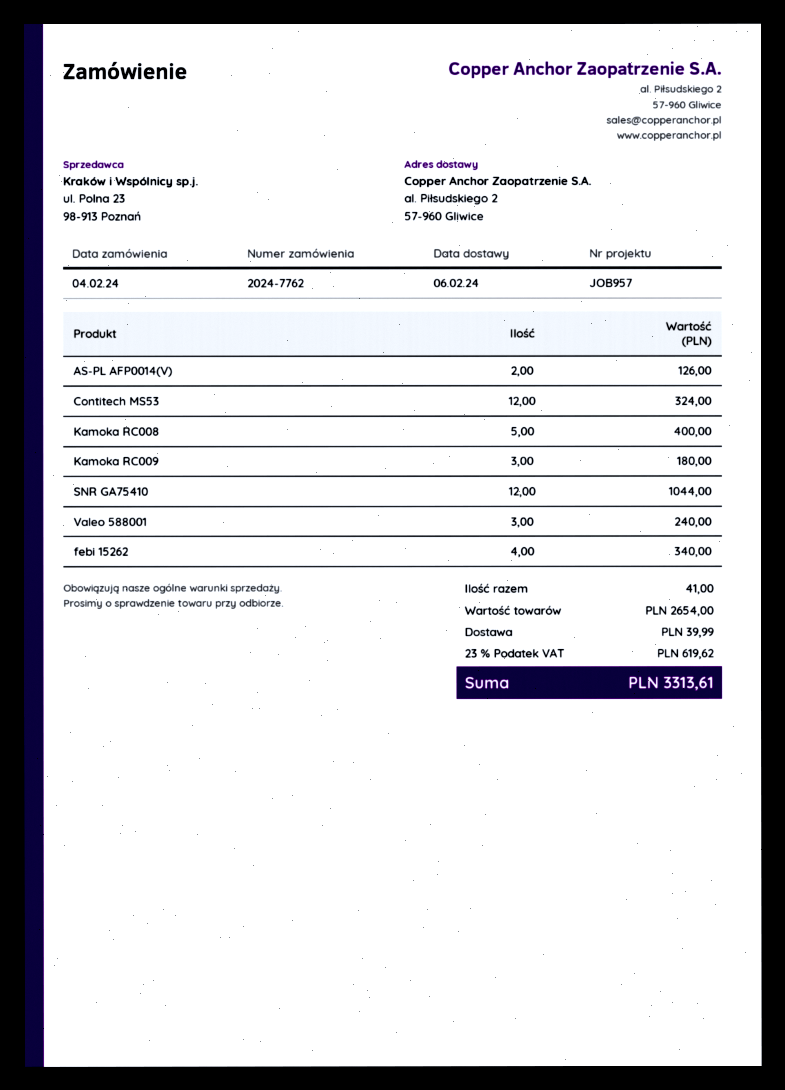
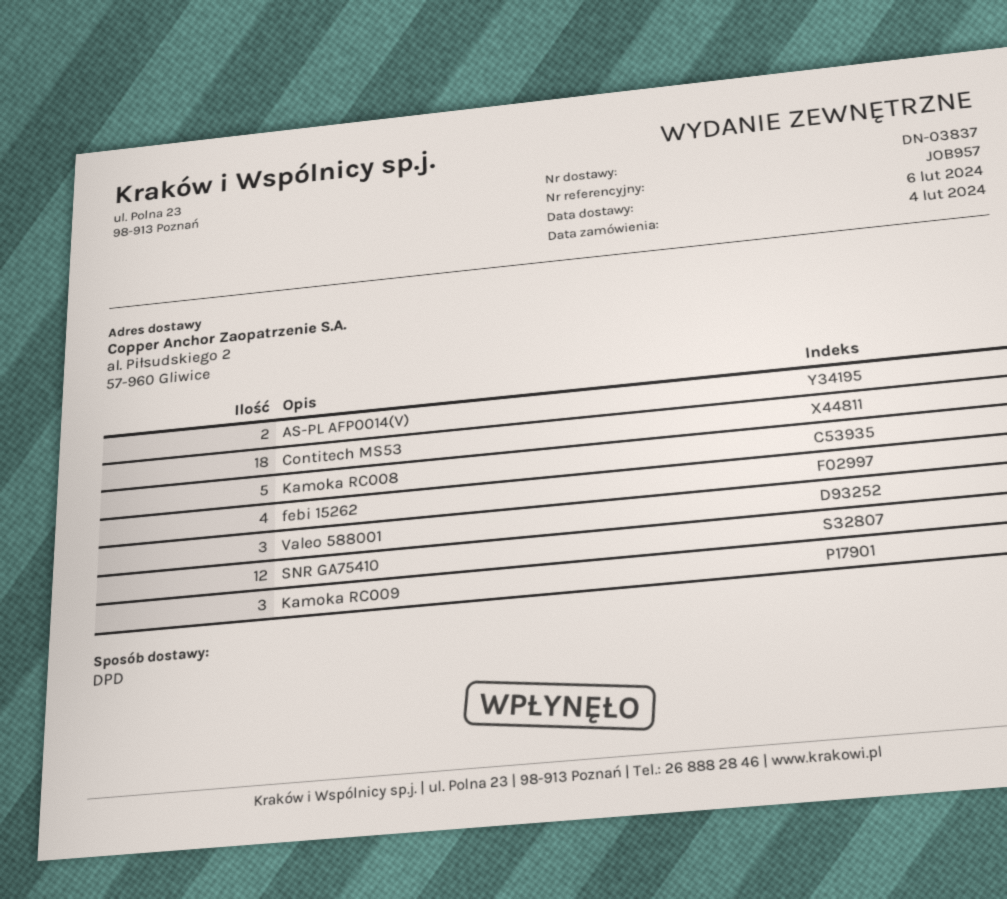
Contitech MS53: 12 -> 18

